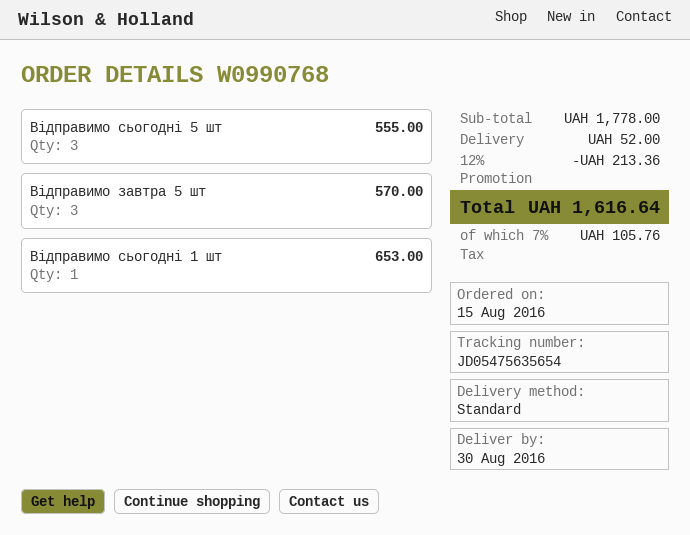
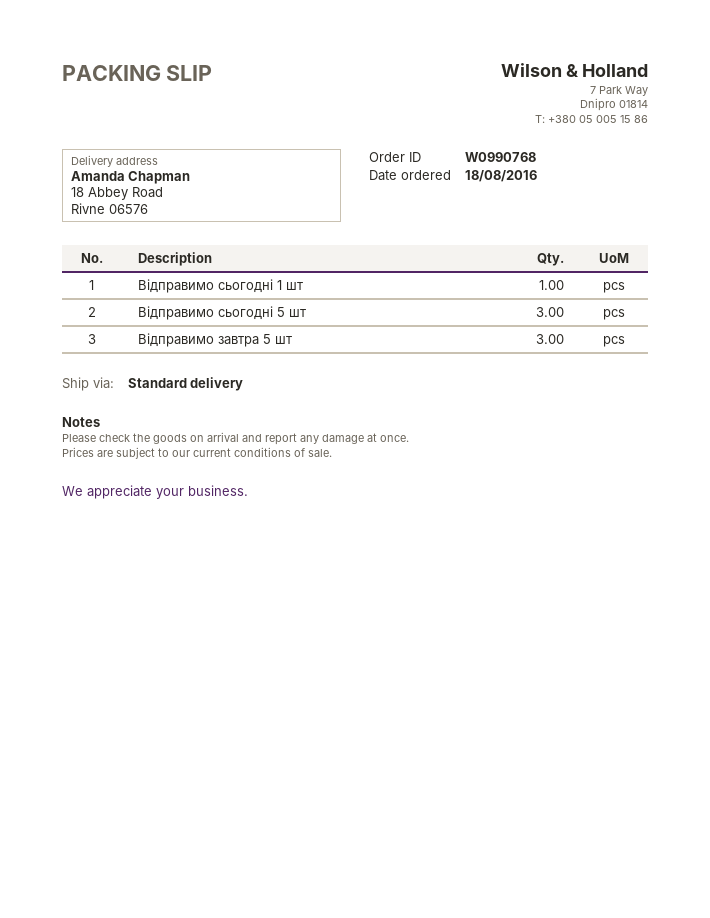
order date: 2016-08-15 -> 2016-08-18

